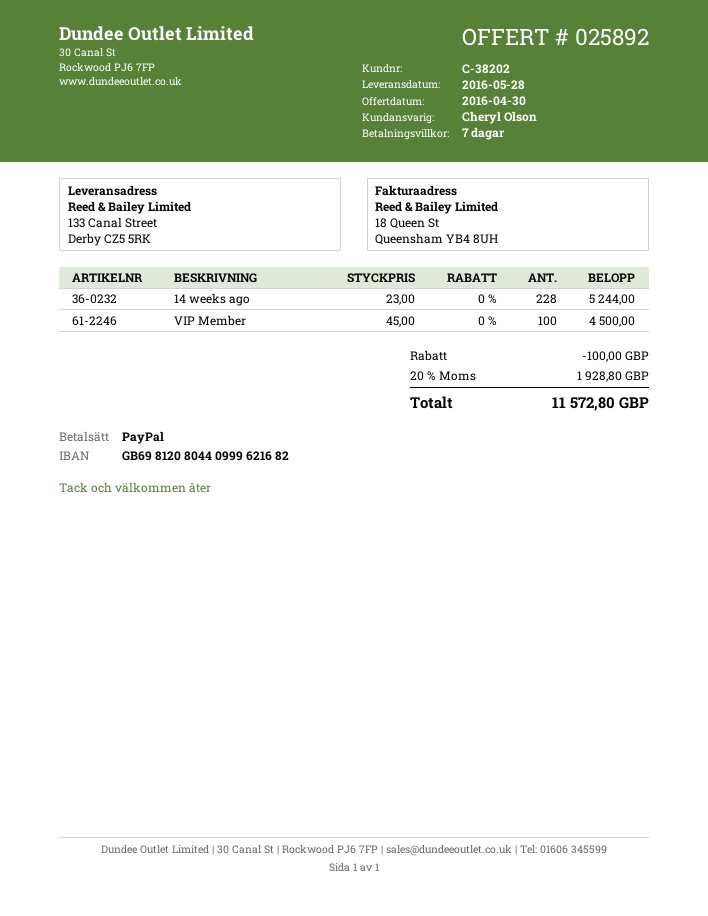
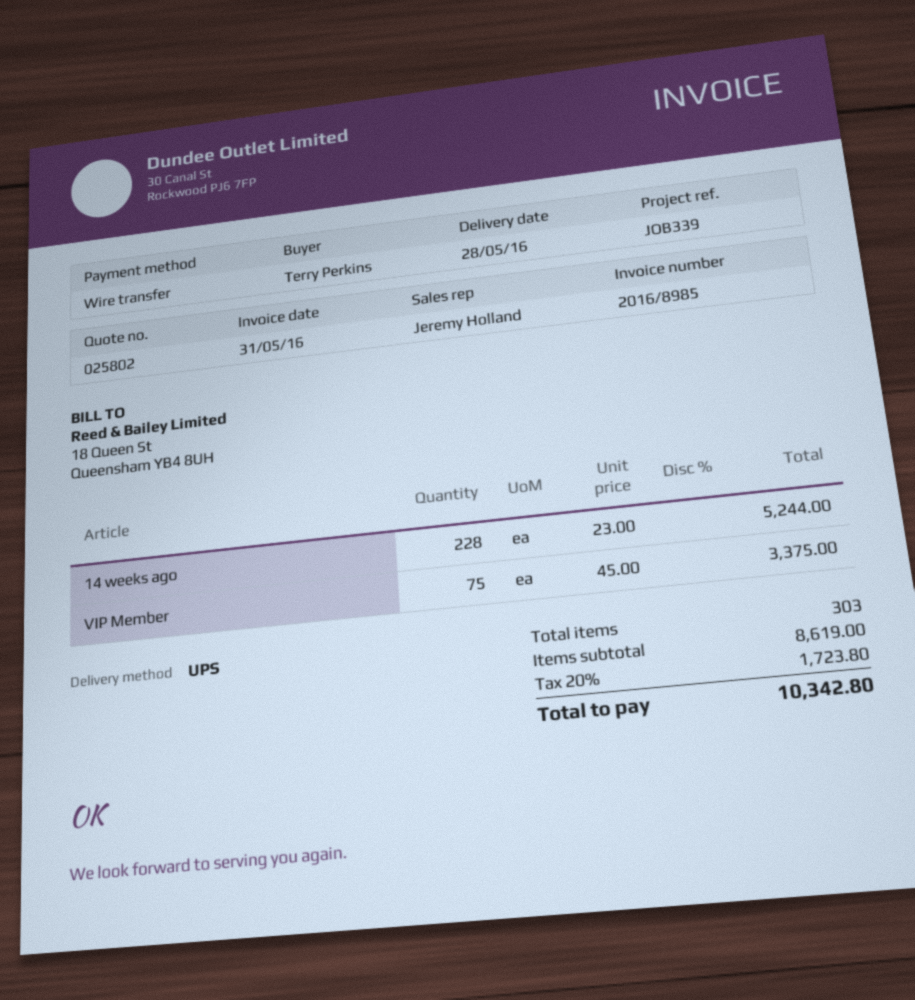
quote number: 025892 -> 025802
sales rep: Cheryl Olson -> Jeremy Holland
payment method: PayPal -> bank transfer
VIP Member: 100 x 45.00 = 4500.00 -> 75 x 45.00 = 3375.00
discount: 100.00 -> none
tax: 20% = 1928.80 -> 20% = 1723.80
total: 11572.80 -> 10342.80

